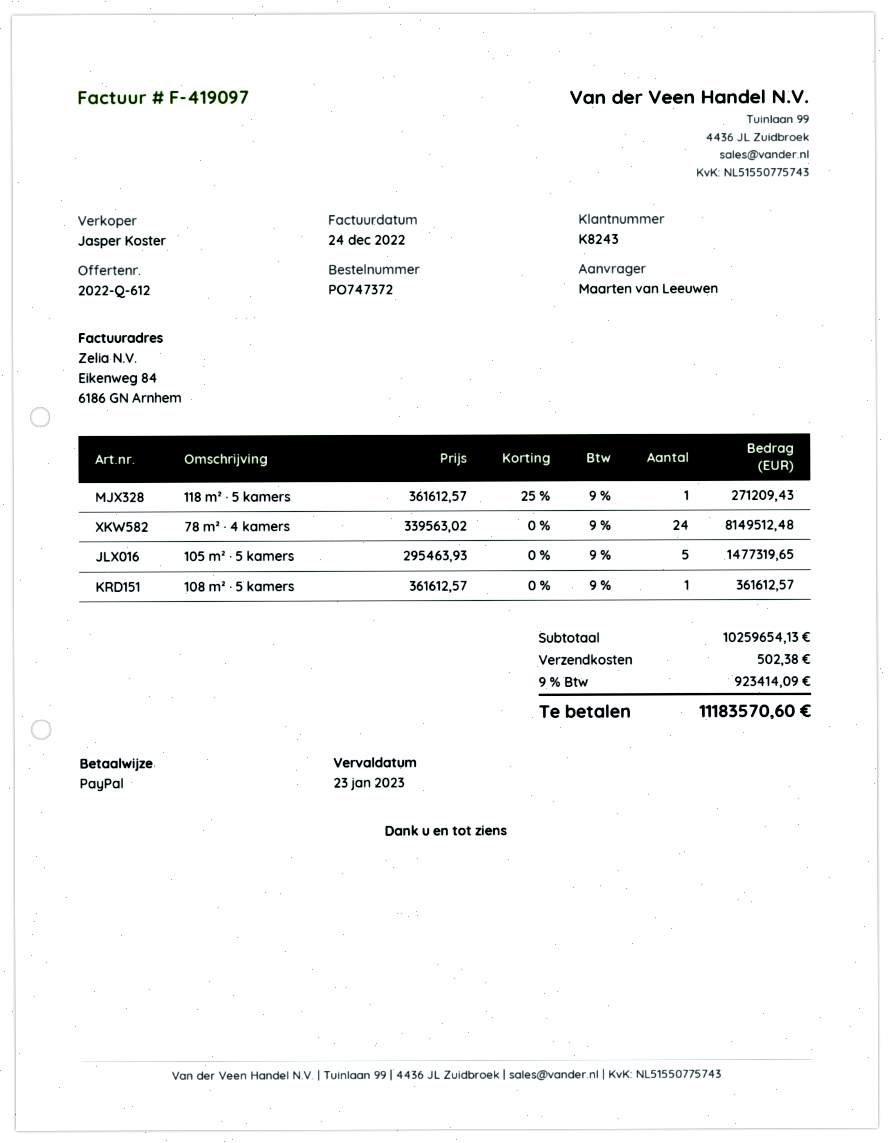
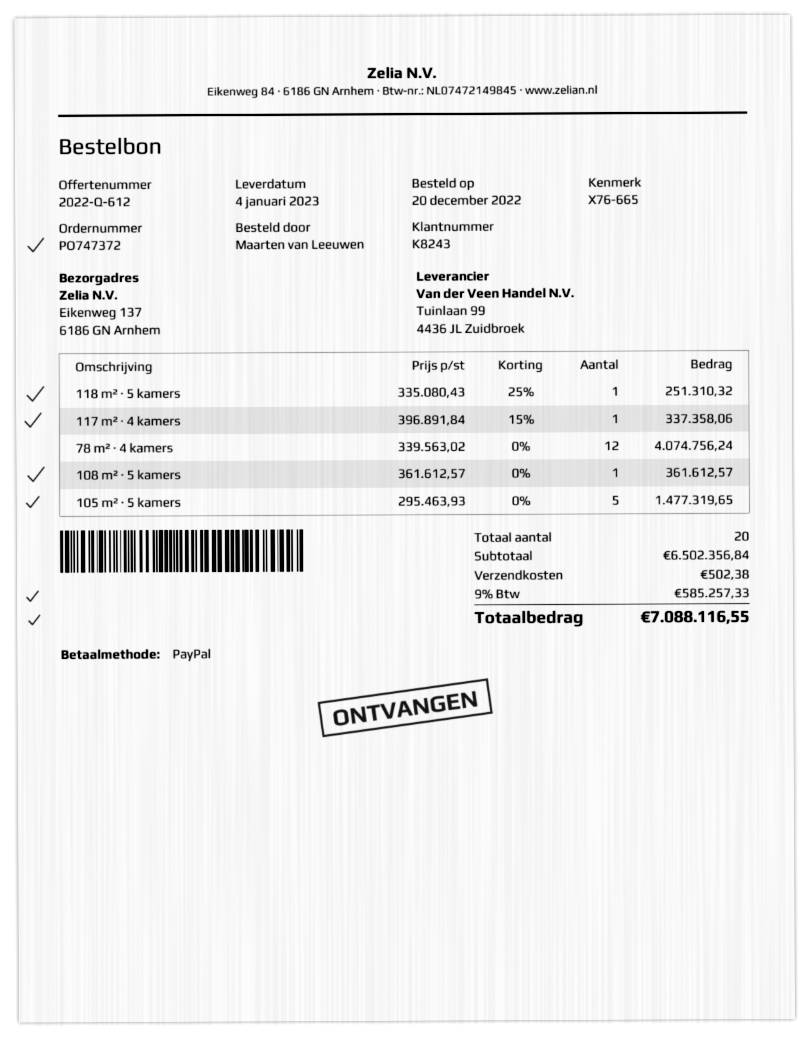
118 m² · 5 kamers: 1 x 361612.57 - 25% = 271209.43 -> 1 x 335080.43 - 25% = 251310.32
78 m² · 4 kamers: 24 x 339563.02 = 8149512.48 -> 12 x 339563.02 = 4074756.24
117 m² · 4 kamers: none -> 1 x 396891.84 - 15% = 337358.06
subtotal: 10259654.13 -> 6502356.84
tax: 9% = 923414.09 -> 9% = 585257.33
total: 11183570.60 -> 7088116.55

